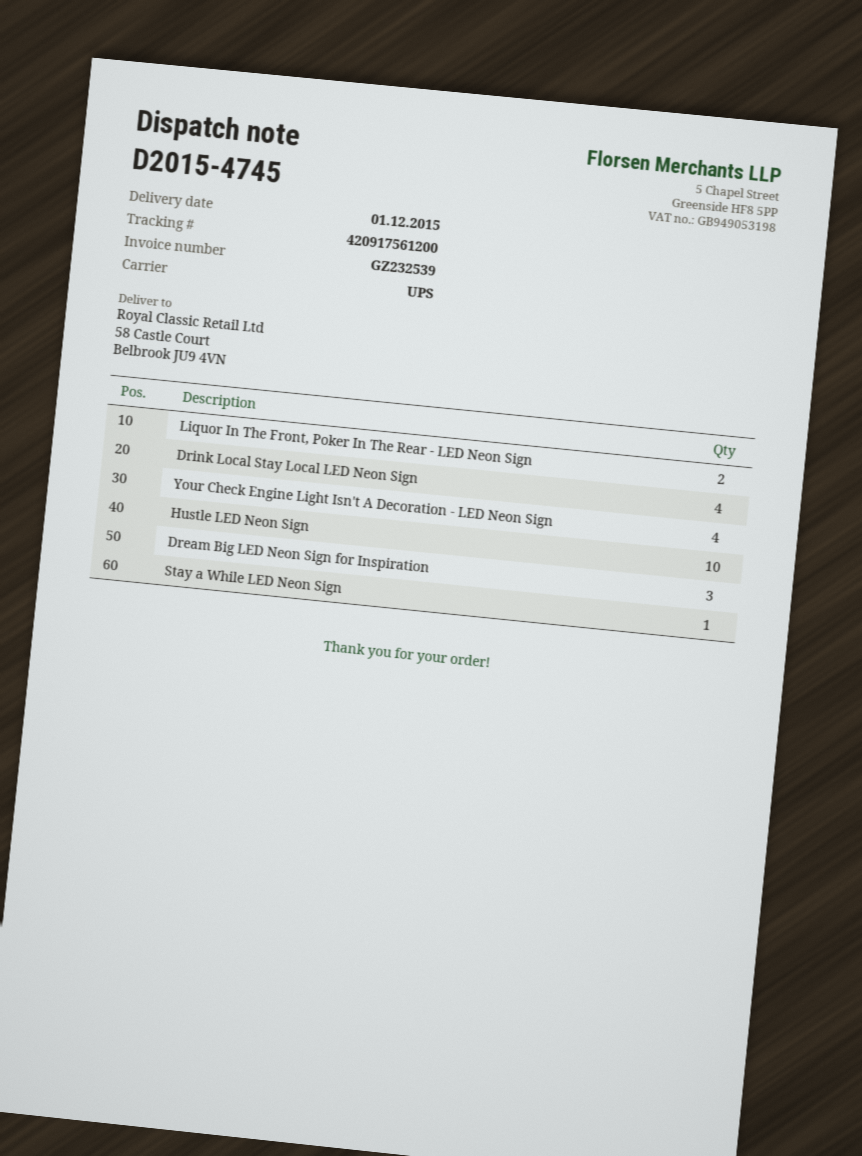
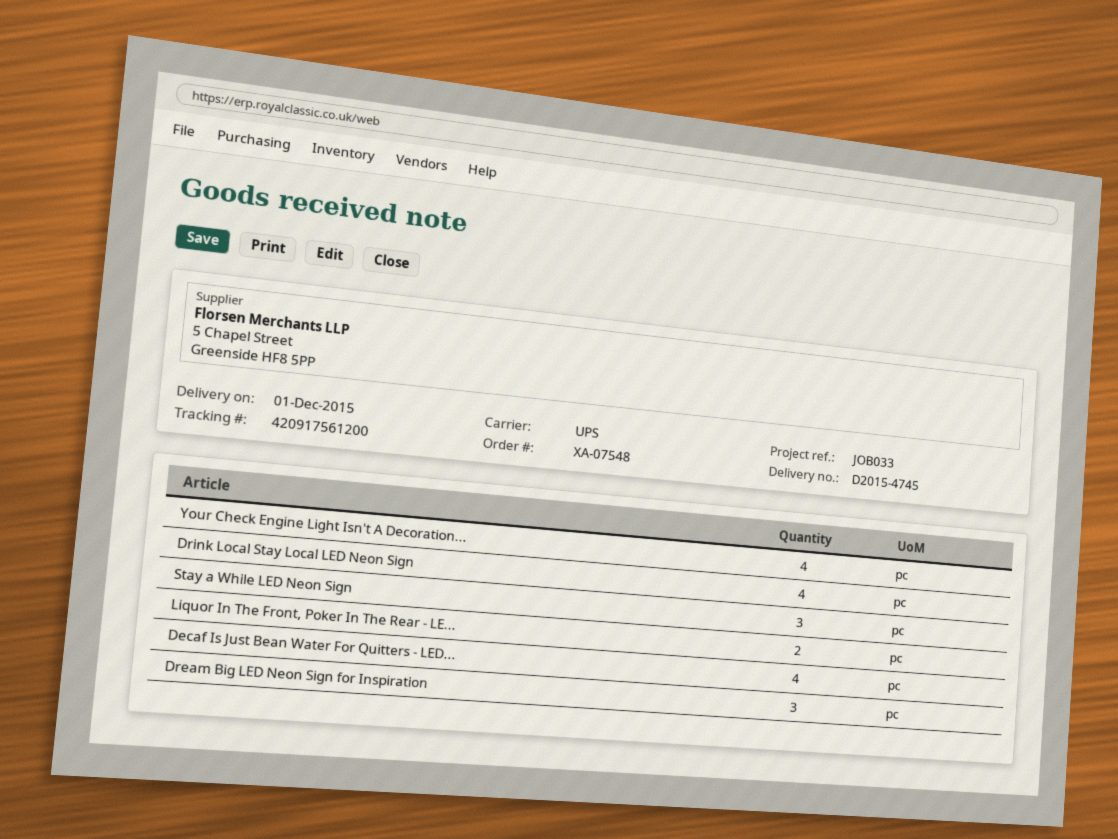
Hustle LED Neon Sign: 10 -> none
Stay a While LED Neon Sign: 1 -> 3
Decaf Is Just Bean Water For Quitters - LED...: none -> 4

